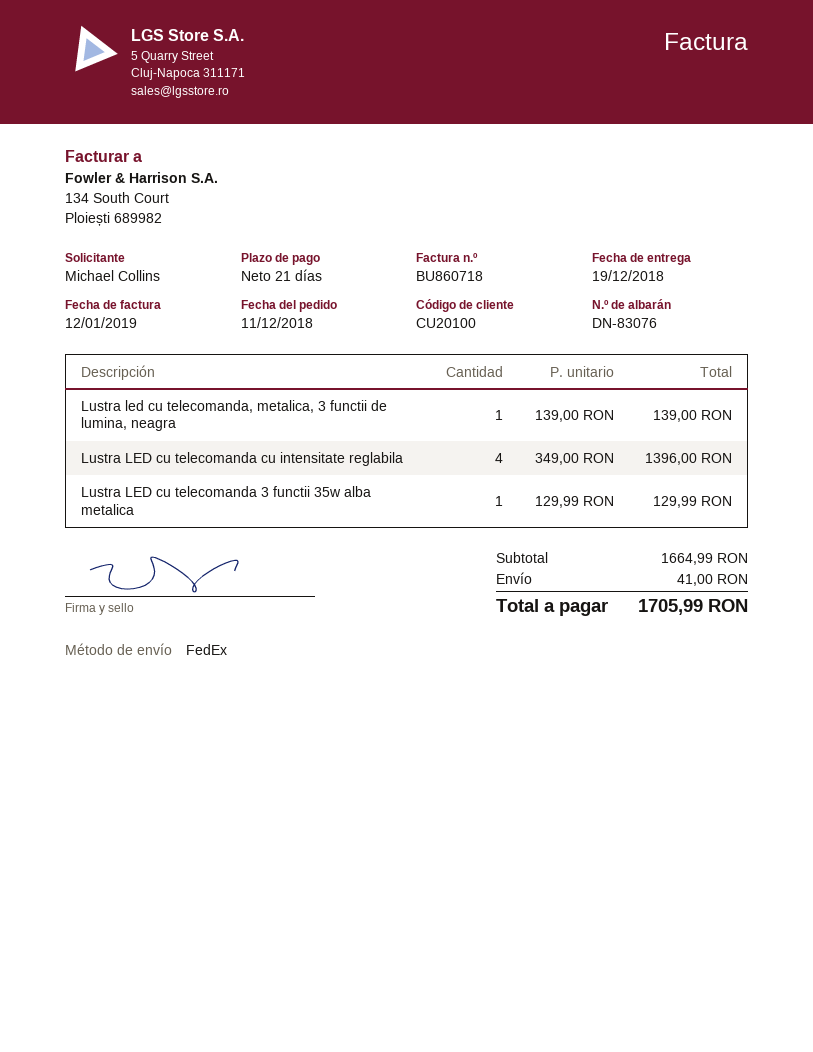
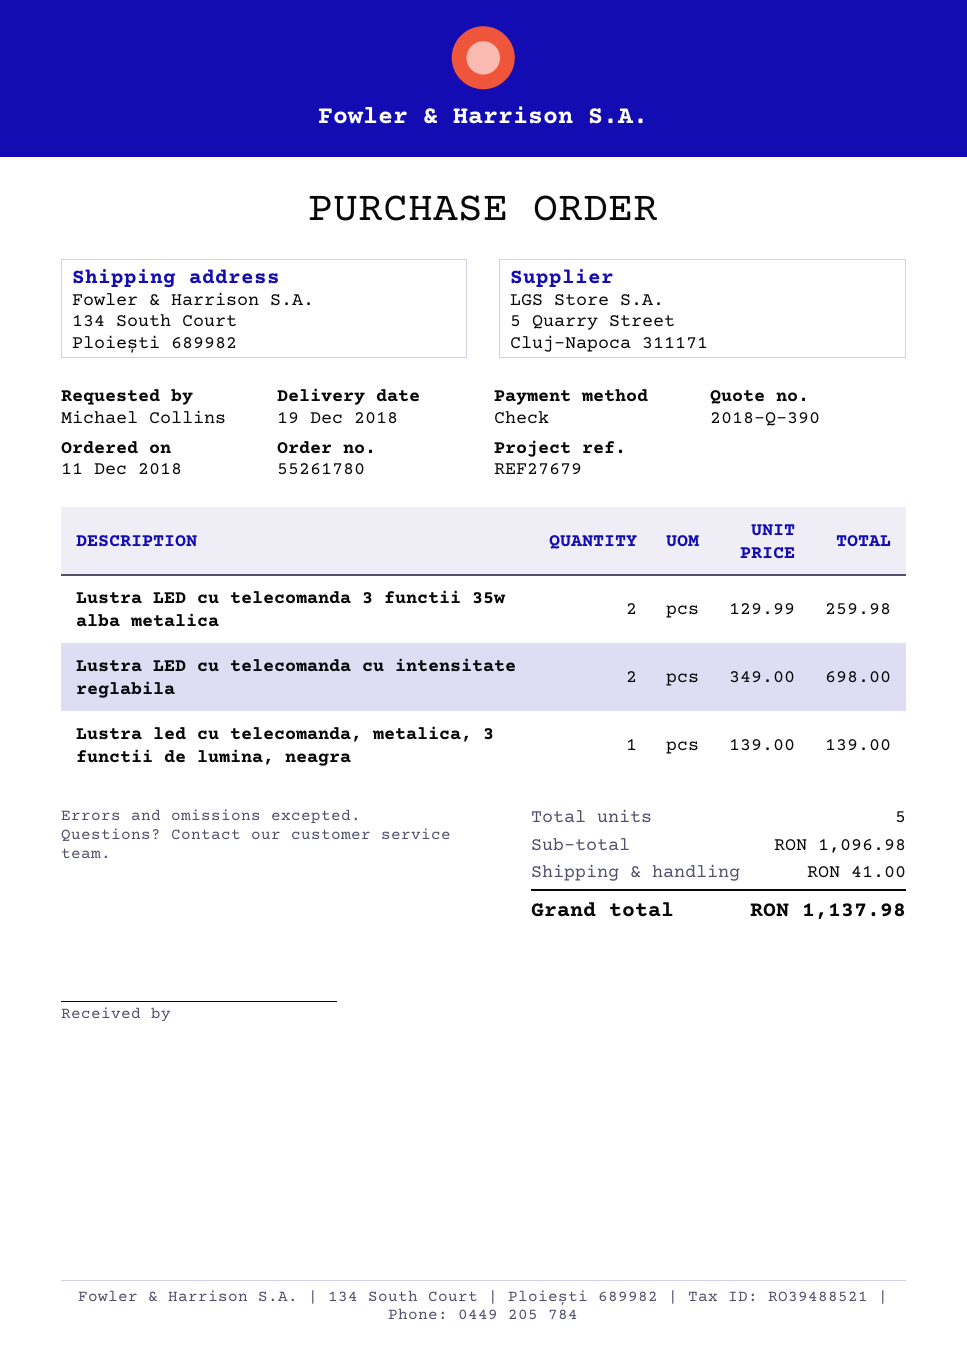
Lustra LED cu telecomanda cu intensitate reglabila: 4 x 349.00 = 1396.00 -> 2 x 349.00 = 698.00
Lustra LED cu telecomanda 3 functii 35w alba metalica: 1 x 129.99 = 129.99 -> 2 x 129.99 = 259.98
subtotal: 1664.99 -> 1096.98
total: 1705.99 -> 1137.98

